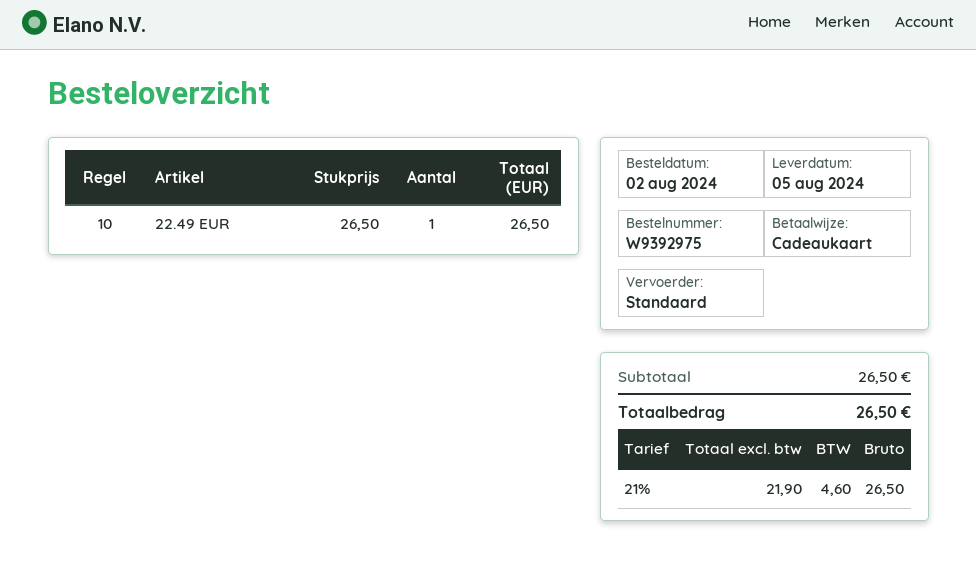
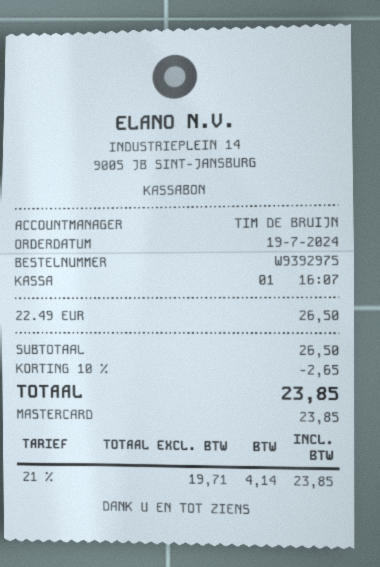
order date: 2024-08-02 -> 2024-07-19
payment method: gift card -> Mastercard
discount: none -> 10% = 2.65
net: 21.90 -> 19.71
tax: 21% = 4.60 -> 21% = 4.14
total: 26.50 -> 23.85

